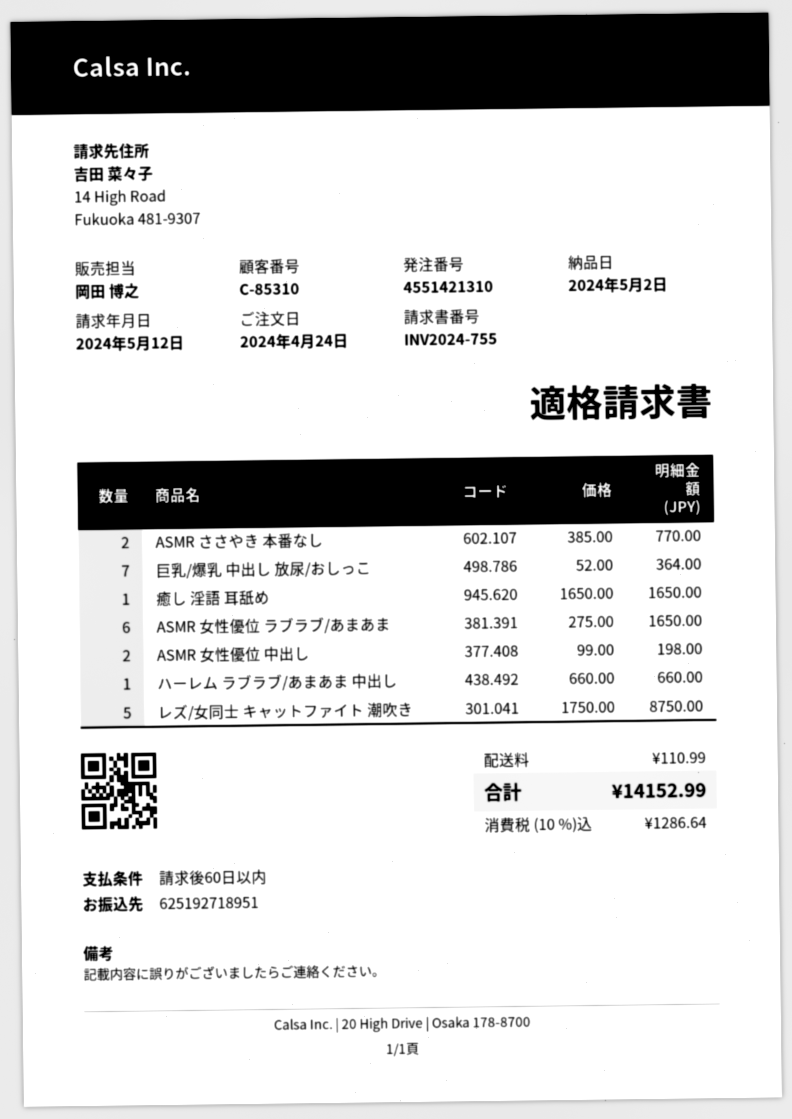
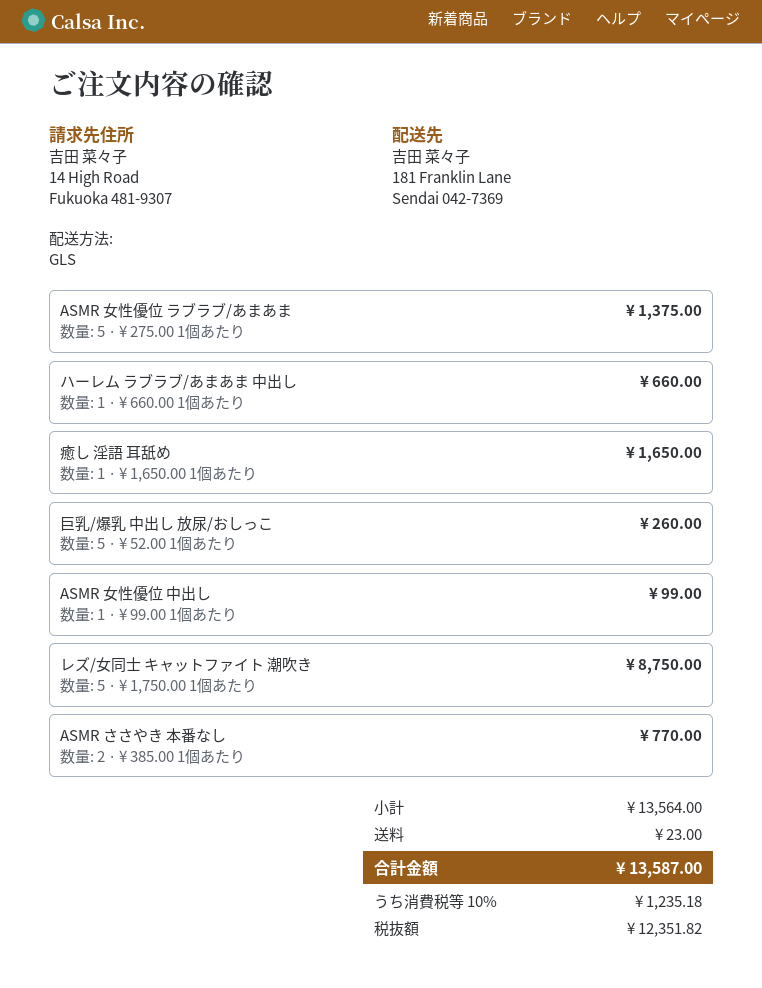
巨乳/爆乳 中出し 放尿/おしっこ: 7 x 52.00 = 364.00 -> 5 x 52.00 = 260.00
ASMR 女性優位 ラブラブ/あまあま: 6 x 275.00 = 1650.00 -> 5 x 275.00 = 1375.00
ASMR 女性優位 中出し: 2 x 99.00 = 198.00 -> 1 x 99.00 = 99.00
shipping: 110.99 -> 23.00
tax: 10% = 1286.64 -> 10% = 1235.18
total: 14152.99 -> 13587.00

